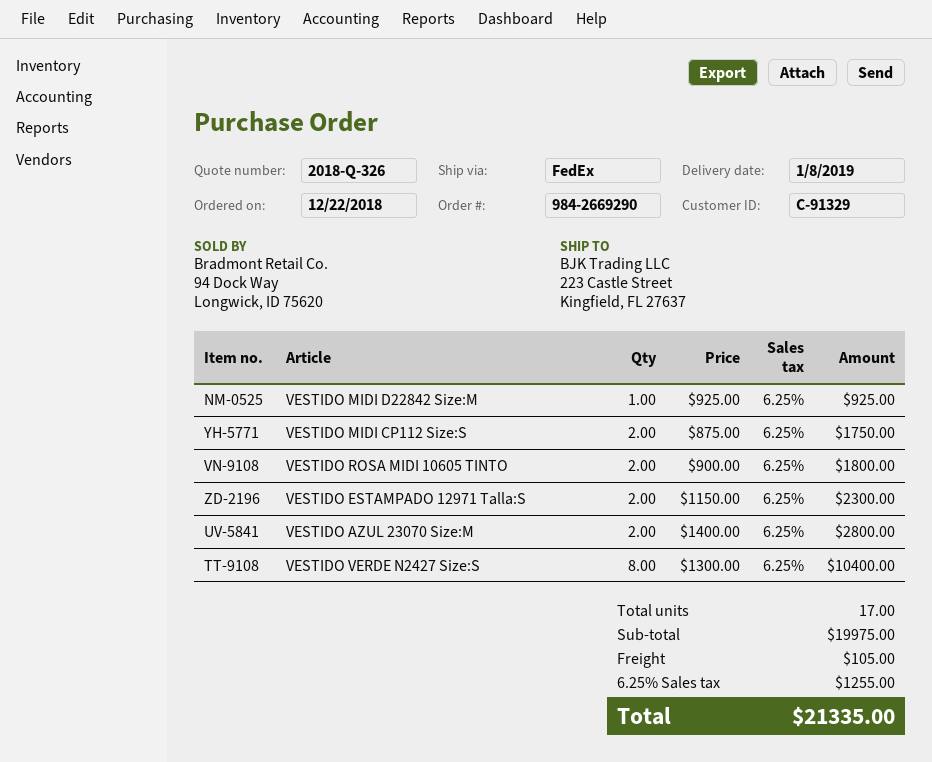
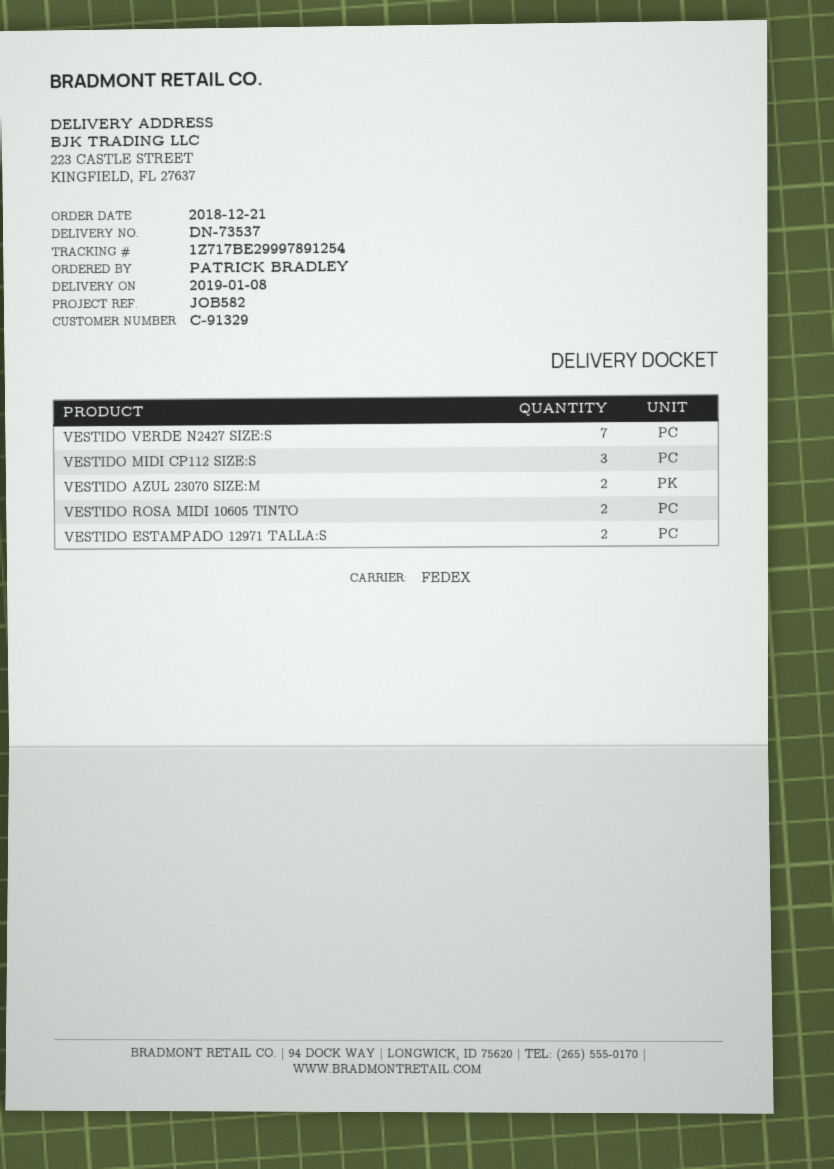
order date: 2018-12-22 -> 2018-12-21
VESTIDO MIDI D22842 Size:M: 1 -> none
VESTIDO MIDI CP112 Size:S: 2 -> 3
VESTIDO VERDE N2427 Size:S: 8 -> 7

